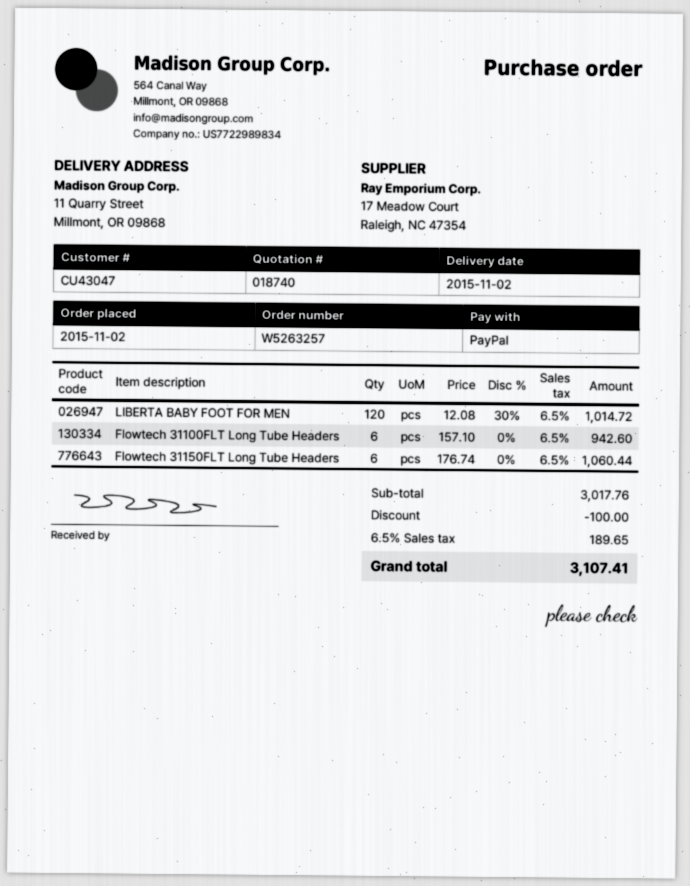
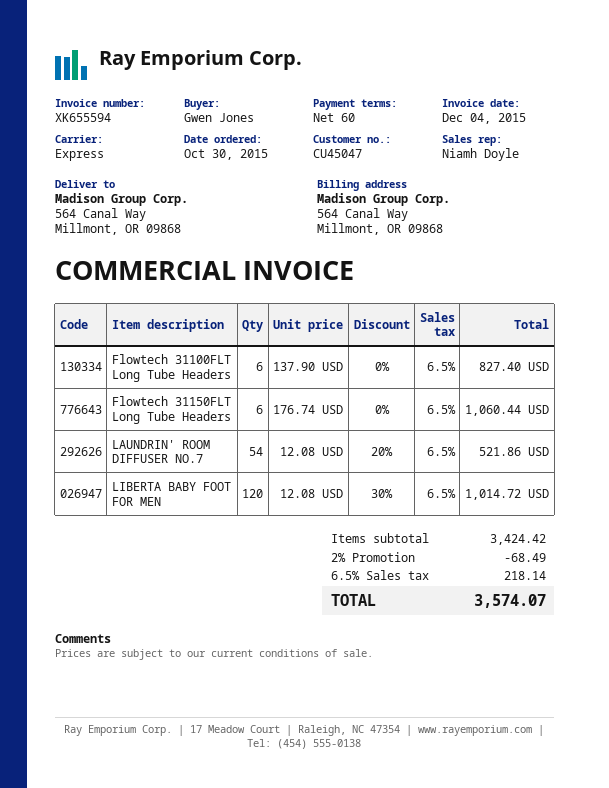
order date: 2015-11-02 -> 2015-10-30
customer number: CU43047 -> CU45047
ship to: 11 Quarry Street, Millmont, OR 09868 -> 564 Canal Way, Millmont, OR 09868
Flowtech 31100FLT Long Tube Headers: 6 x 157.10 = 942.60 -> 6 x 137.90 = 827.40
LAUNDRIN' ROOM DIFFUSER NO.7: none -> 54 x 12.08 - 20% = 521.86
subtotal: 3017.76 -> 3424.42
discount: 100.00 -> 68.49
tax: 6.5% = 189.65 -> 6.5% = 218.14
total: 3107.41 -> 3574.07

